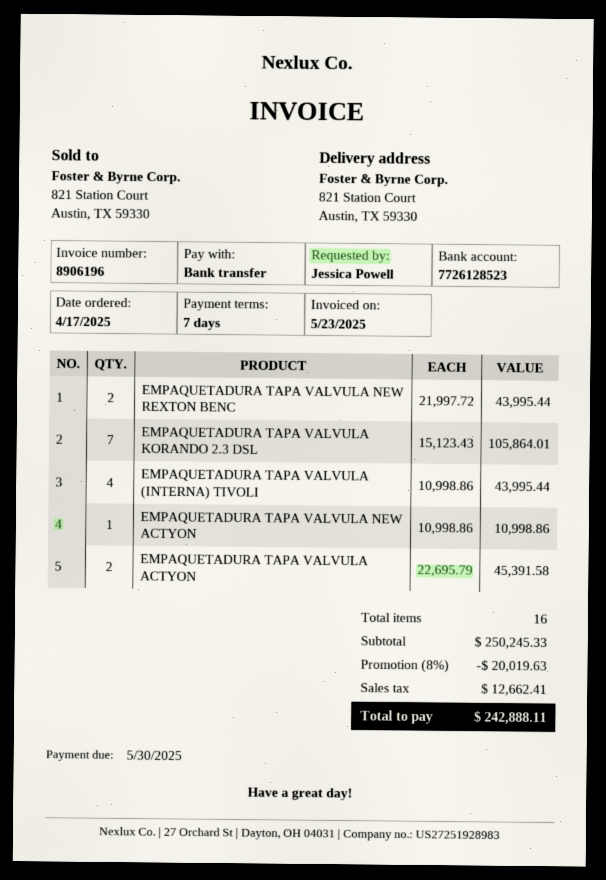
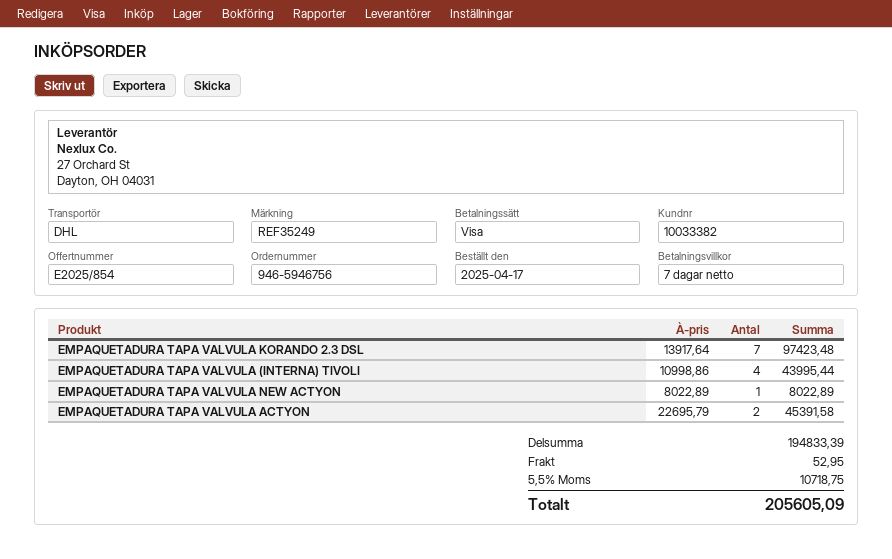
payment method: bank transfer -> Visa
EMPAQUETADURA TAPA VALVULA NEW REXTON BENC: 2 x 21997.72 = 43995.44 -> none
EMPAQUETADURA TAPA VALVULA KORANDO 2.3 DSL: 7 x 15123.43 = 105864.01 -> 7 x 13917.64 = 97423.48
EMPAQUETADURA TAPA VALVULA NEW ACTYON: 1 x 10998.86 = 10998.86 -> 1 x 8022.89 = 8022.89
subtotal: 250245.33 -> 194833.39
discount: 8% = 20019.63 -> none
shipping: none -> 52.95
tax: 12662.41 -> 10718.75
total: 242888.11 -> 205605.09

